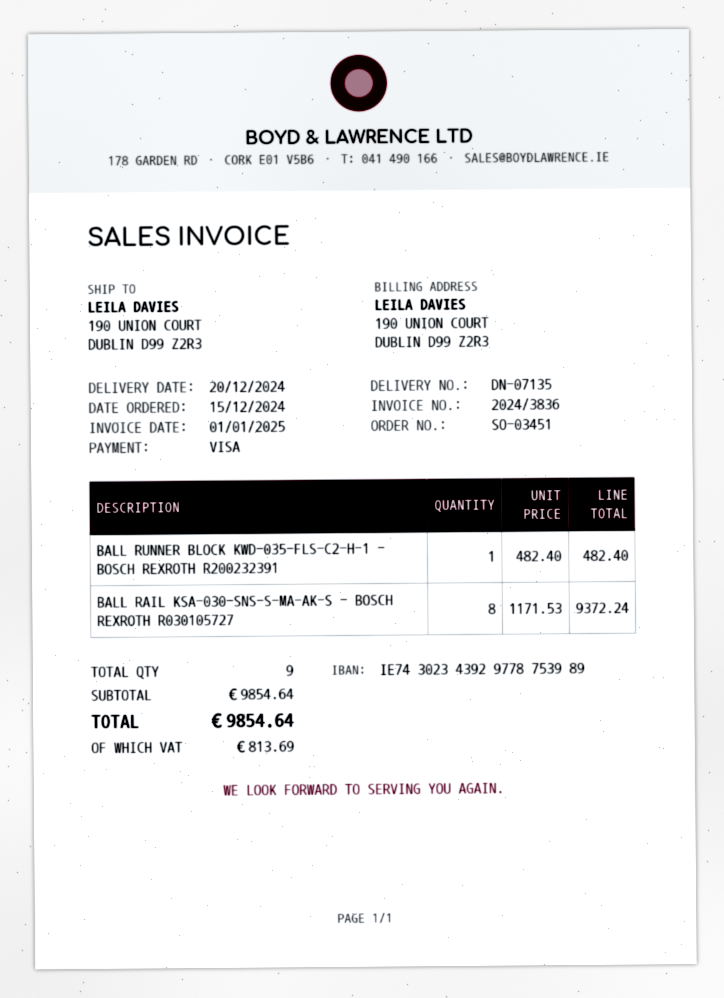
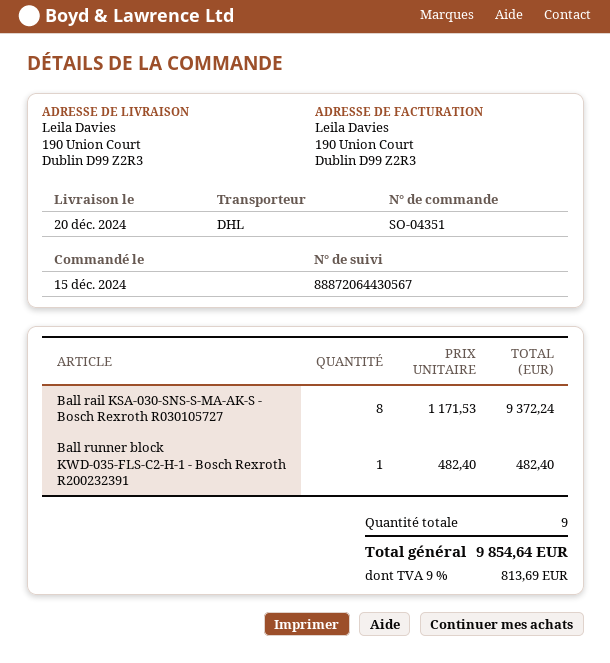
order number: SO-03451 -> SO-04351

